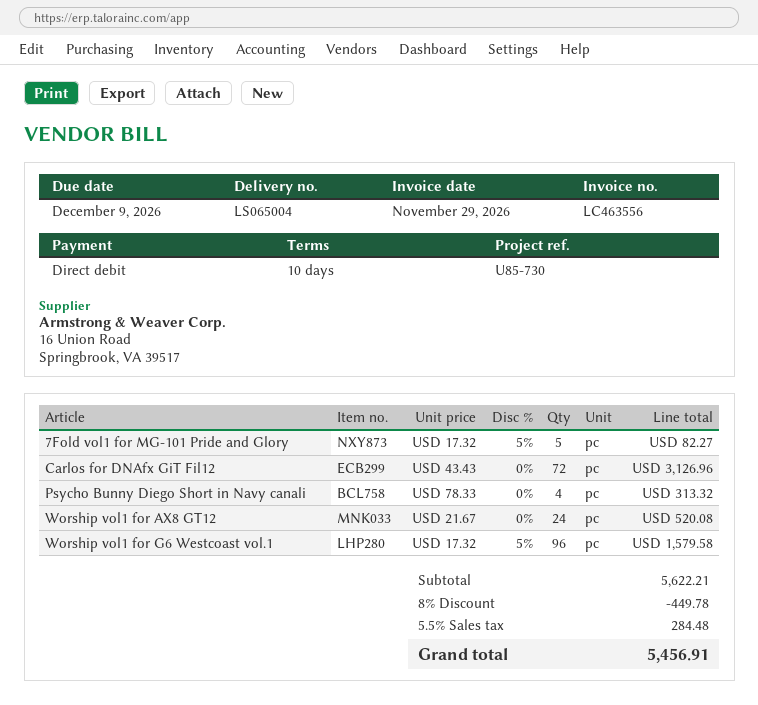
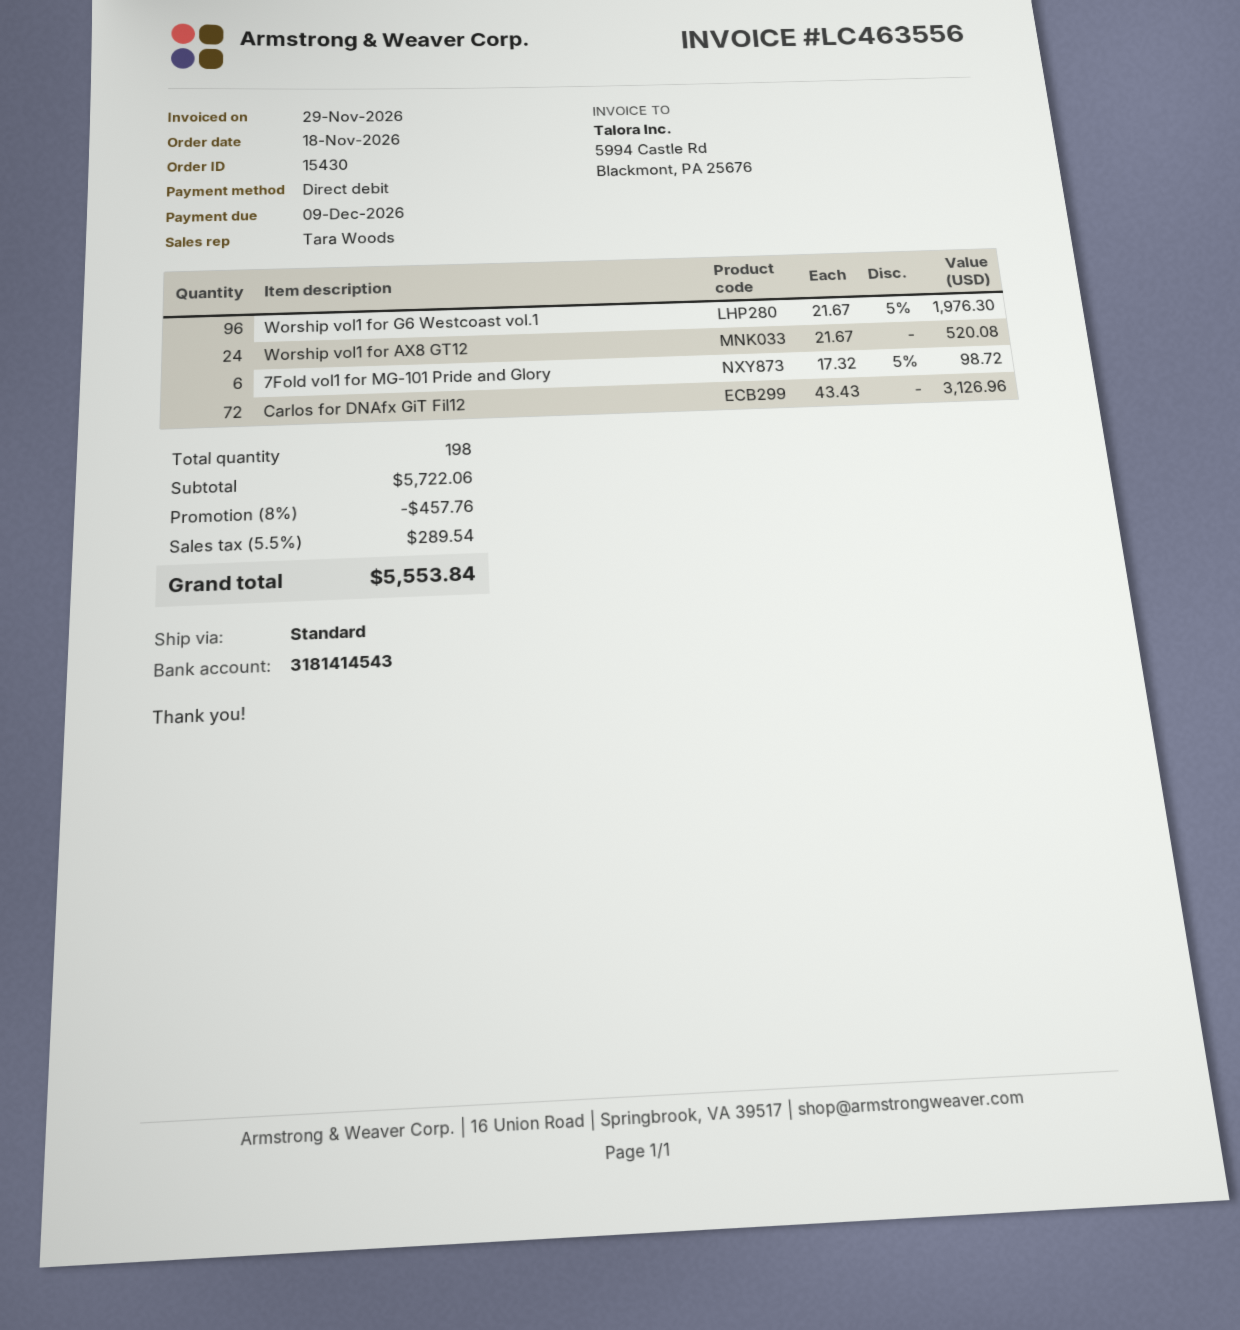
7Fold vol1 for MG-101 Pride and Glory: 5 x 17.32 - 5% = 82.27 -> 6 x 17.32 - 5% = 98.72
Psycho Bunny Diego Short in Navy canali: 4 x 78.33 = 313.32 -> none
Worship vol1 for G6 Westcoast vol.1: 96 x 17.32 - 5% = 1579.58 -> 96 x 21.67 - 5% = 1976.30
subtotal: 5622.21 -> 5722.06
discount: 8% = 449.78 -> 8% = 457.76
tax: 5.5% = 284.48 -> 5.5% = 289.54
total: 5456.91 -> 5553.84

